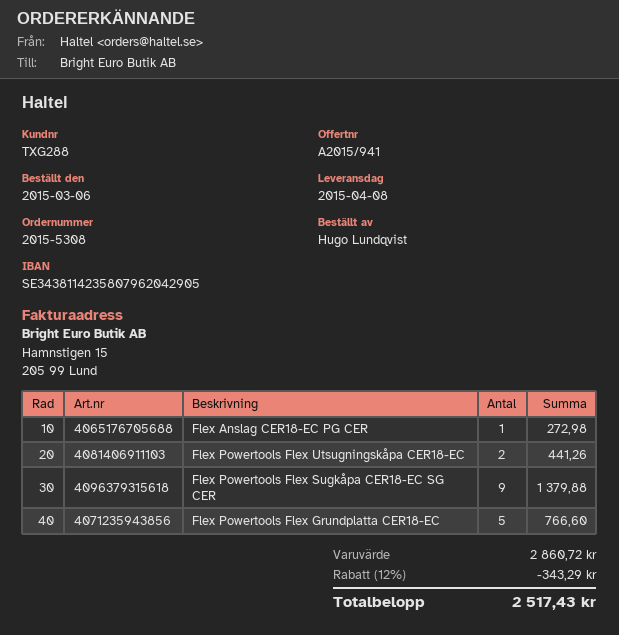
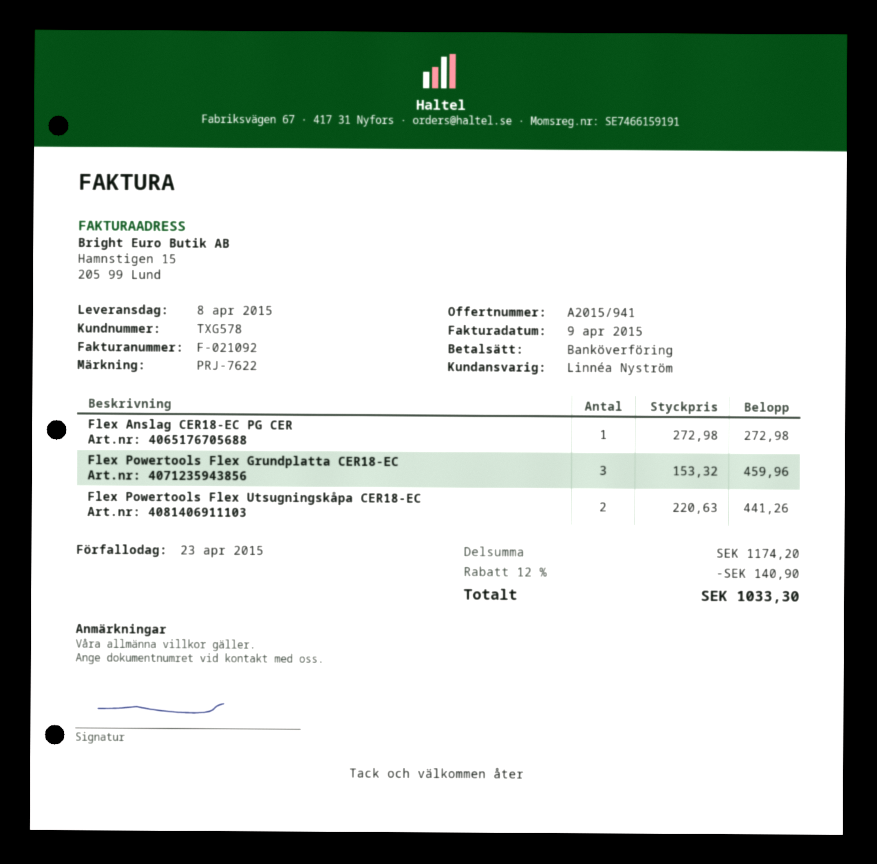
customer number: TXG288 -> TXG578
Flex Powertools Flex Sugkåpa CER18-EC SG CER: 9 for 1379.88 -> none
Flex Powertools Flex Grundplatta CER18-EC: 5 for 766.60 -> 3 for 459.96
subtotal: 2860.72 -> 1174.20
discount: 12% = 343.29 -> 12% = 140.90
total: 2517.43 -> 1033.30

